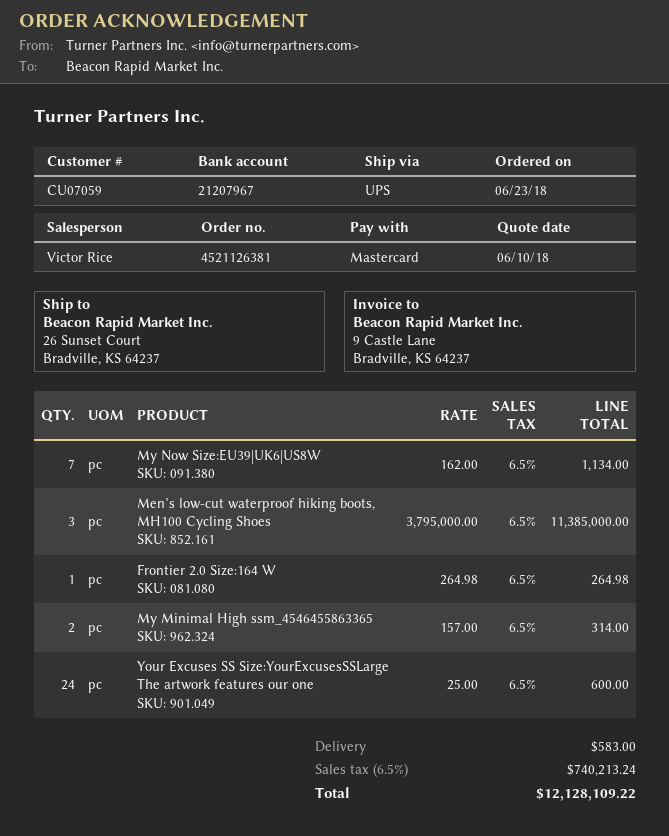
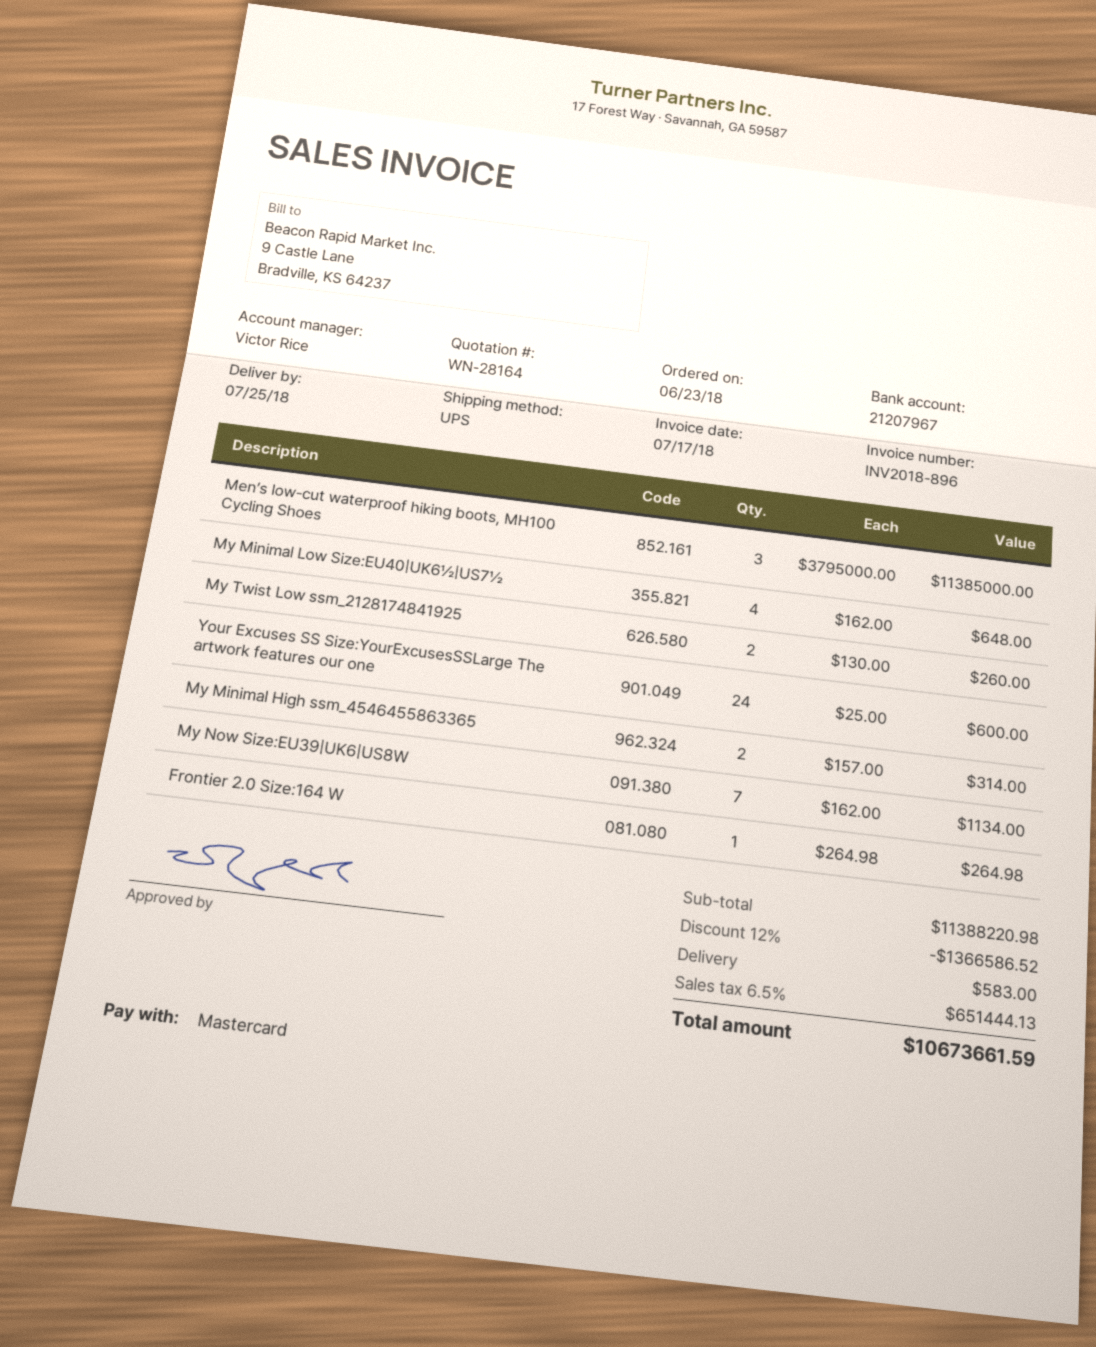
My Minimal Low Size:EU40|UK6½|US7½: none -> 4 x 162.00 = 648.00
My Twist Low ssm_2128174841925: none -> 2 x 130.00 = 260.00
discount: none -> 12% = 1366586.52
tax: 6.5% = 740213.24 -> 6.5% = 651444.13
total: 12128109.22 -> 10673661.59

